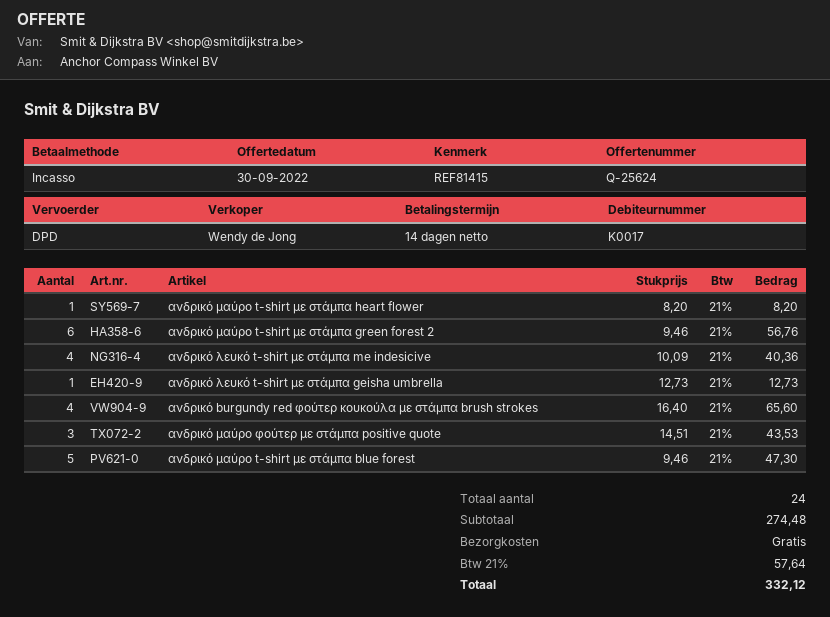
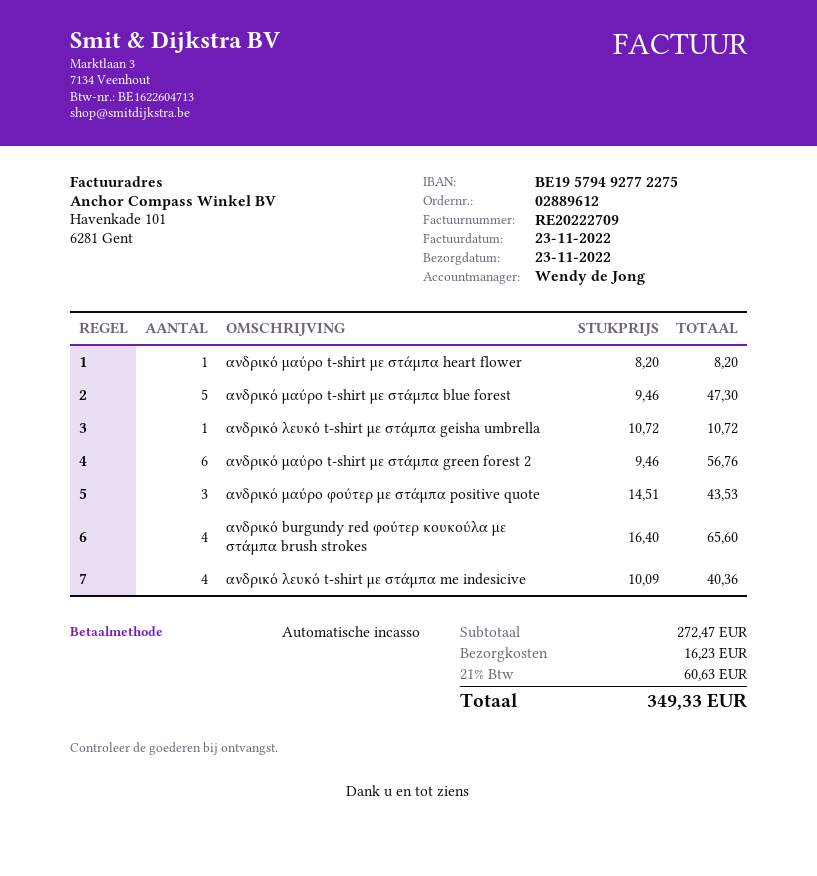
ανδρικό λευκό t-shirt με στάμπα geisha umbrella: 1 x 12.73 = 12.73 -> 1 x 10.72 = 10.72
subtotal: 274.48 -> 272.47
shipping: 0.00 -> 16.23
tax: 21% = 57.64 -> 21% = 60.63
total: 332.12 -> 349.33

